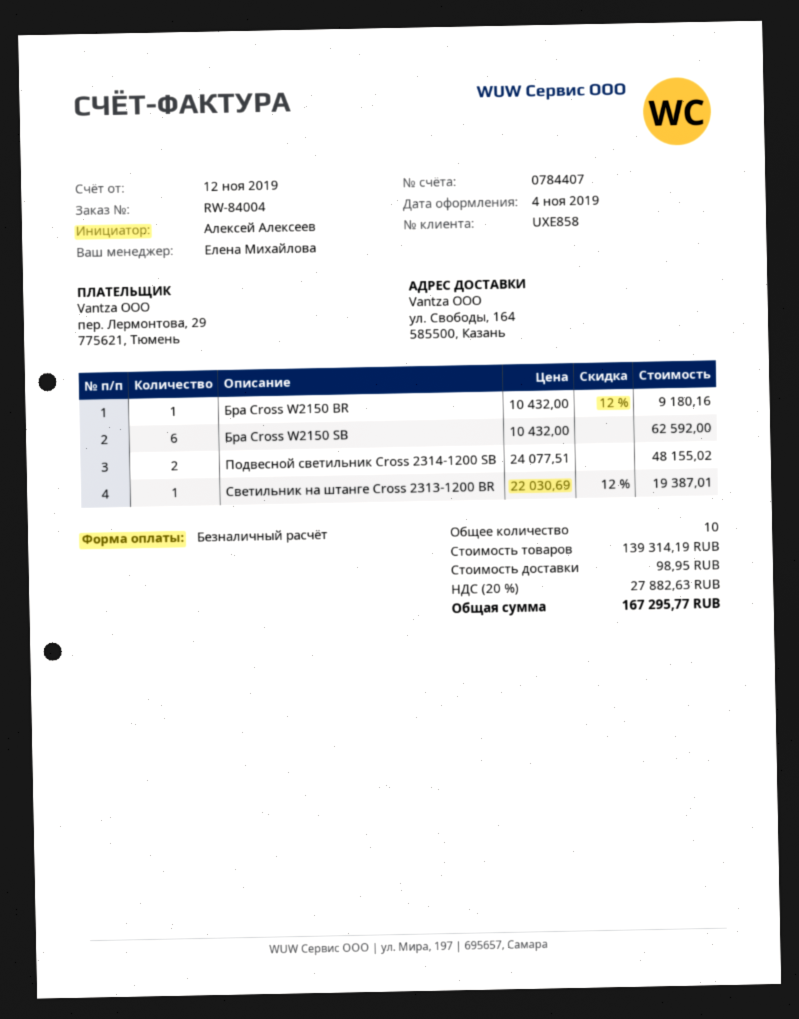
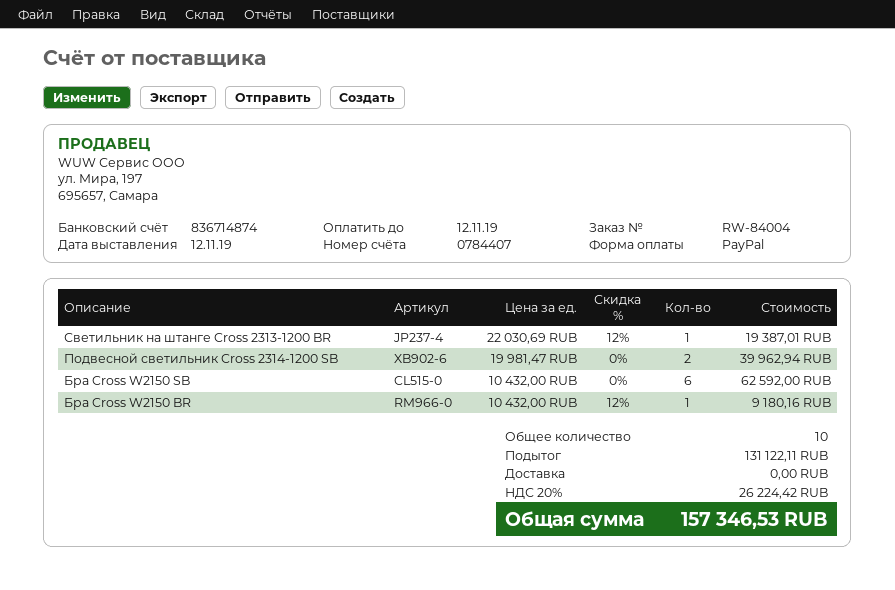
payment method: bank transfer -> PayPal
Подвесной светильник Cross 2314-1200 SB: 2 x 24077.51 = 48155.02 -> 2 x 19981.47 = 39962.94
subtotal: 139314.19 -> 131122.11
shipping: 98.95 -> 0.00
tax: 20% = 27882.63 -> 20% = 26224.42
total: 167295.77 -> 157346.53

